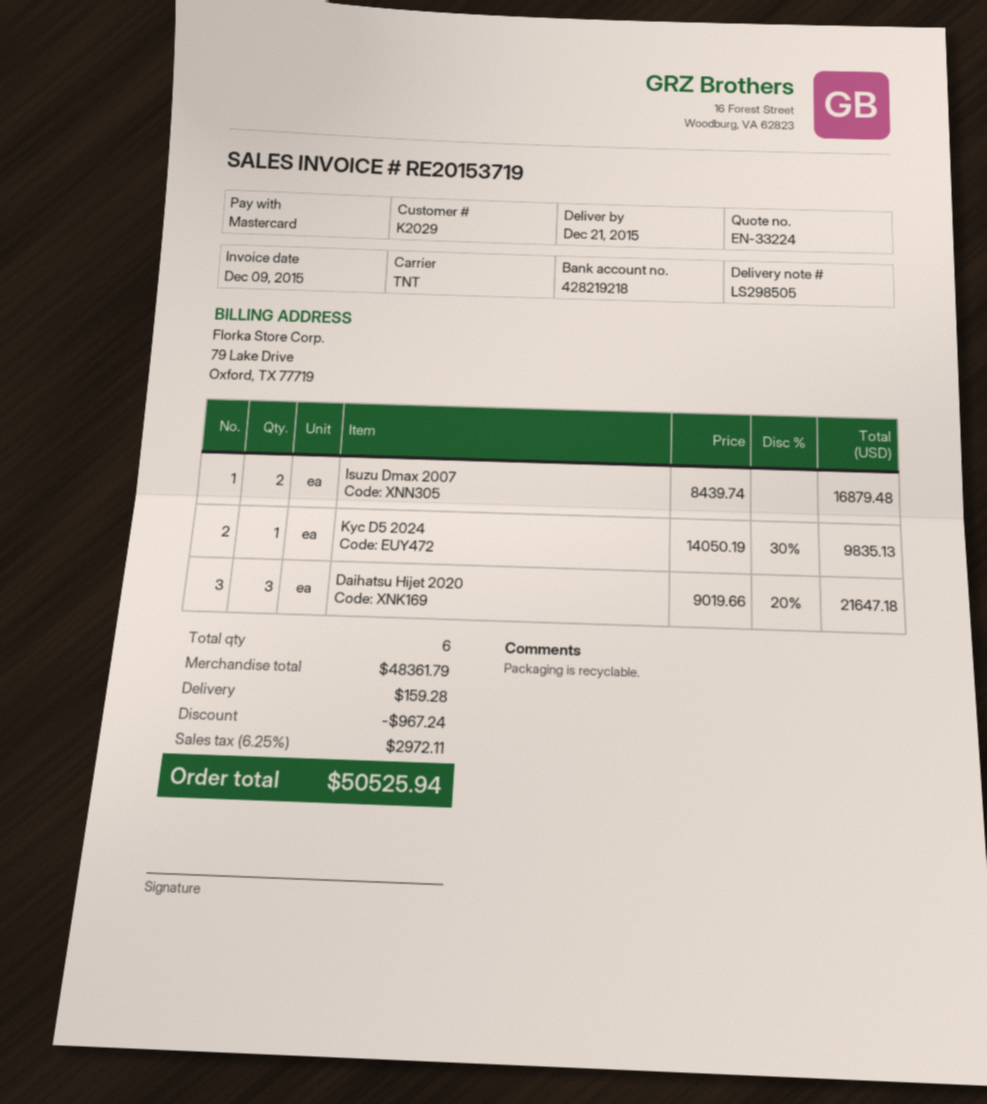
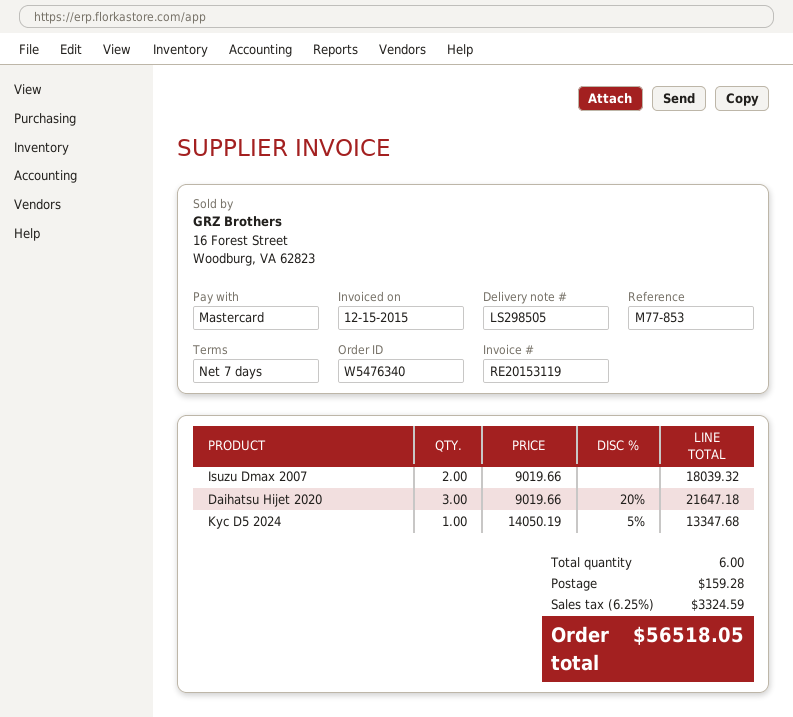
invoice number: RE20153719 -> RE20153119
invoice date: 2015-12-09 -> 2015-12-15
Isuzu Dmax 2007: 2 x 8439.74 = 16879.48 -> 2 x 9019.66 = 18039.32
Kyc D5 2024: 1 x 14050.19 - 30% = 9835.13 -> 1 x 14050.19 - 5% = 13347.68
discount: 967.24 -> none
tax: 6.25% = 2972.11 -> 6.25% = 3324.59
total: 50525.94 -> 56518.05

